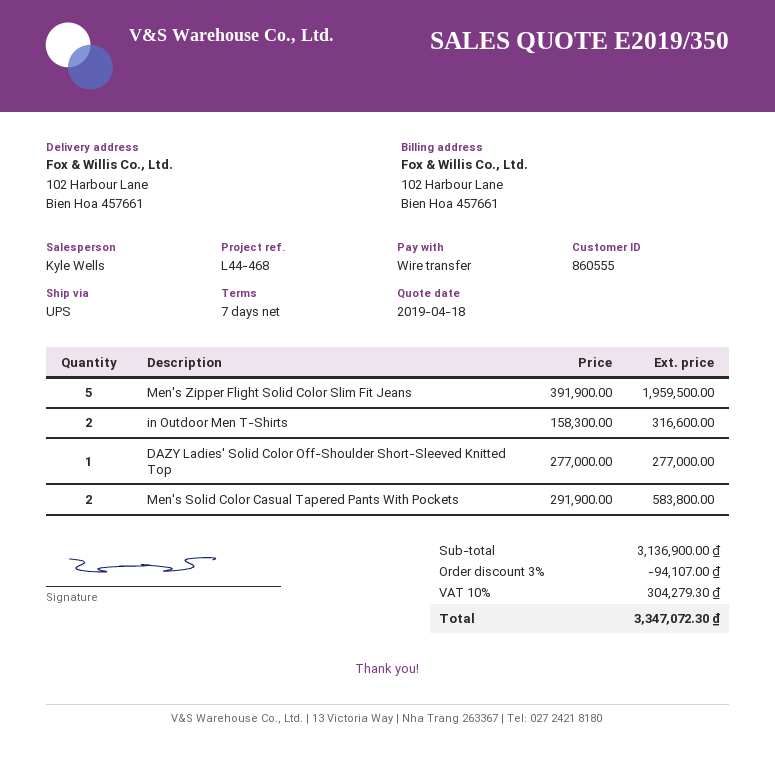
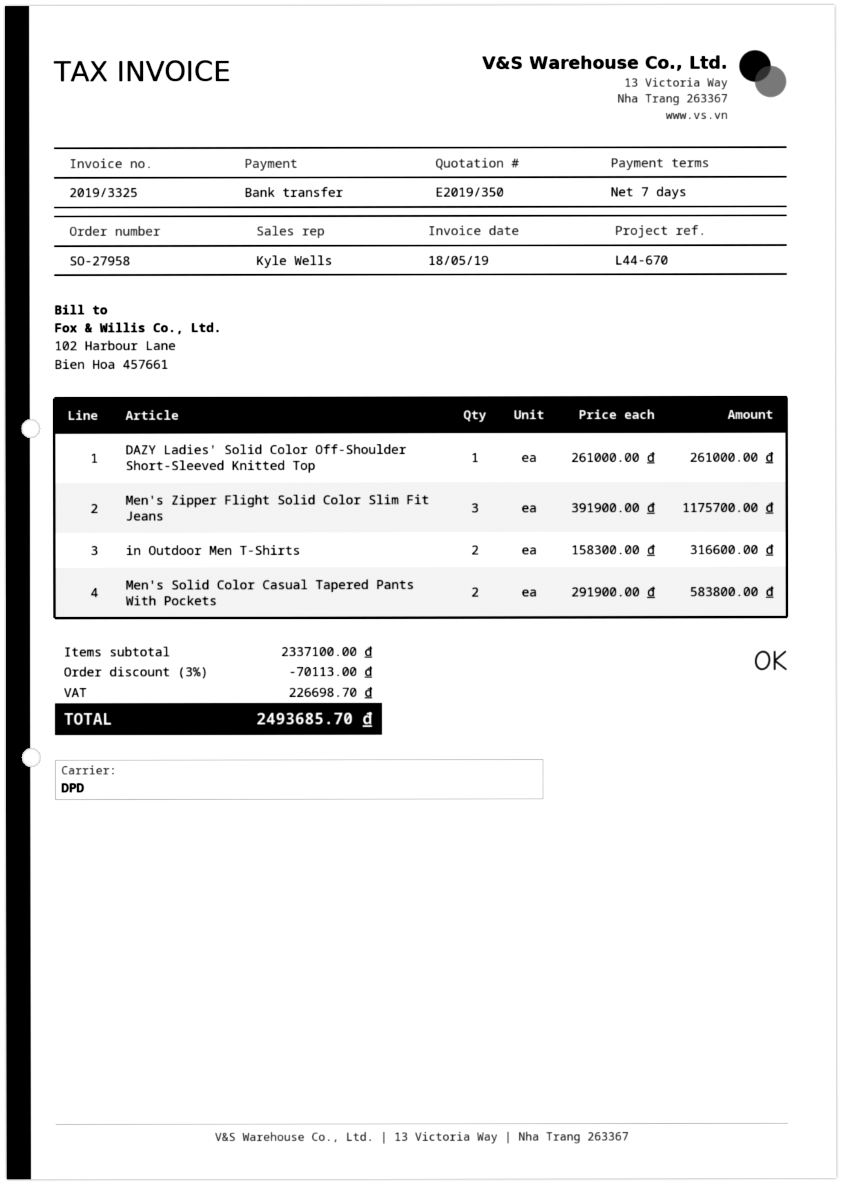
reference: L44-468 -> L44-670
shipping method: UPS -> DPD
Men's Zipper Flight Solid Color Slim Fit Jeans: 5 x 391900.00 = 1959500.00 -> 3 x 391900.00 = 1175700.00
DAZY Ladies' Solid Color Off-Shoulder Short-Sleeved Knitted Top: 1 x 277000.00 = 277000.00 -> 1 x 261000.00 = 261000.00
subtotal: 3136900.00 -> 2337100.00
discount: 3% = 94107.00 -> 3% = 70113.00
tax: 304279.30 -> 226698.70
total: 3347072.30 -> 2493685.70

